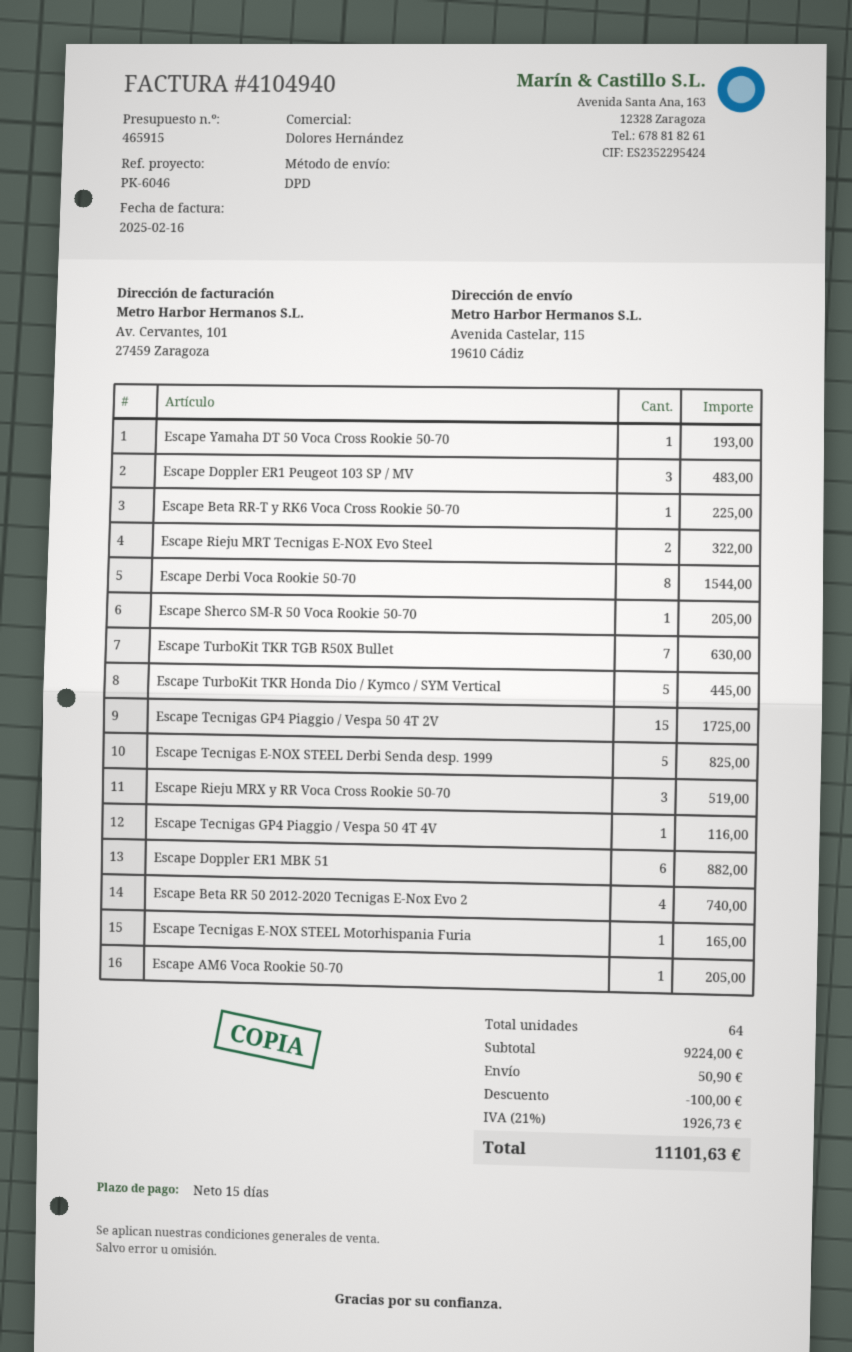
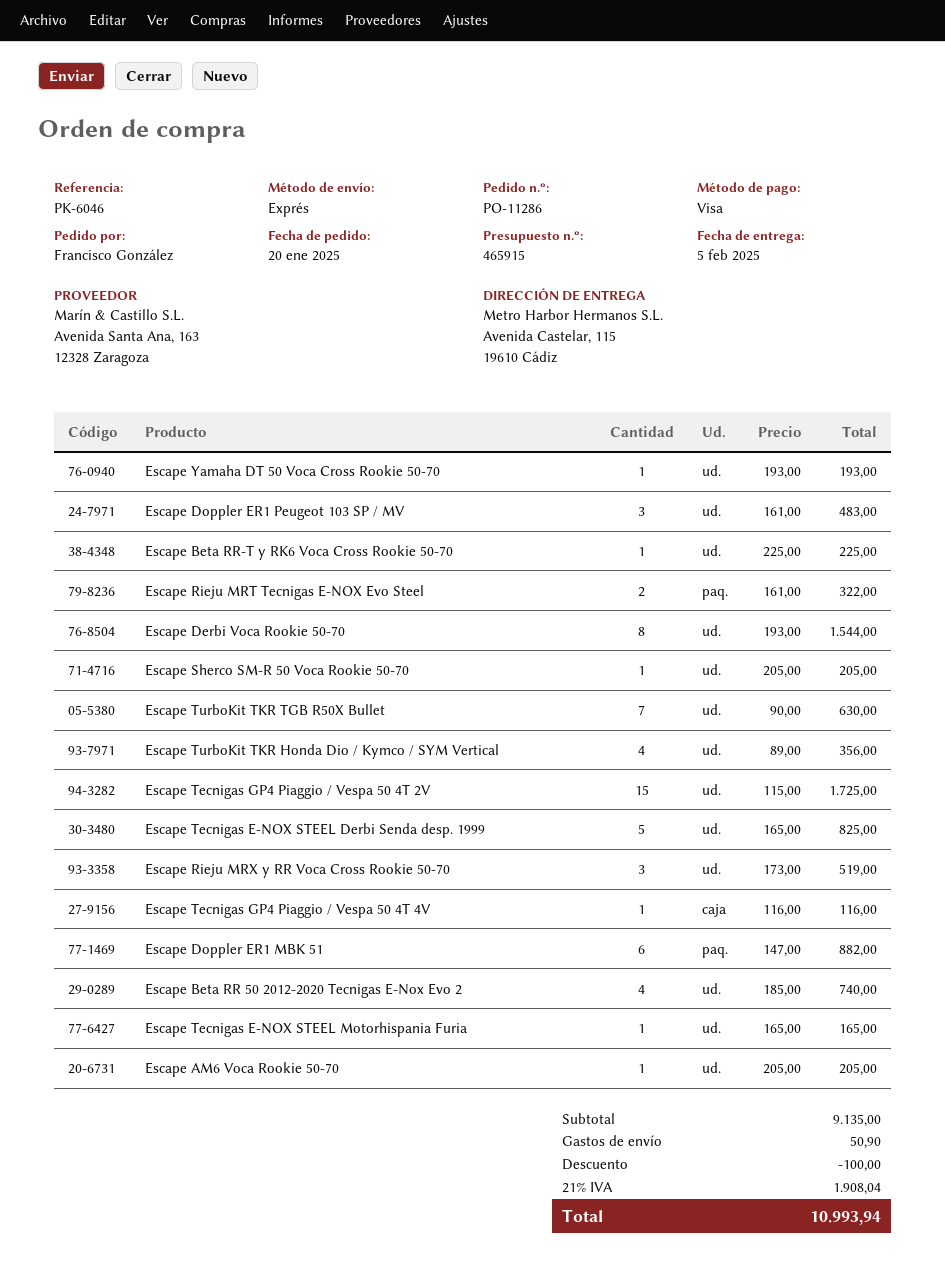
shipping method: DPD -> express
Escape TurboKit TKR Honda Dio / Kymco / SYM Vertical: 5 for 445.00 -> 4 for 356.00
subtotal: 9224.00 -> 9135.00
tax: 21% = 1926.73 -> 21% = 1908.04
total: 11101.63 -> 10993.94

